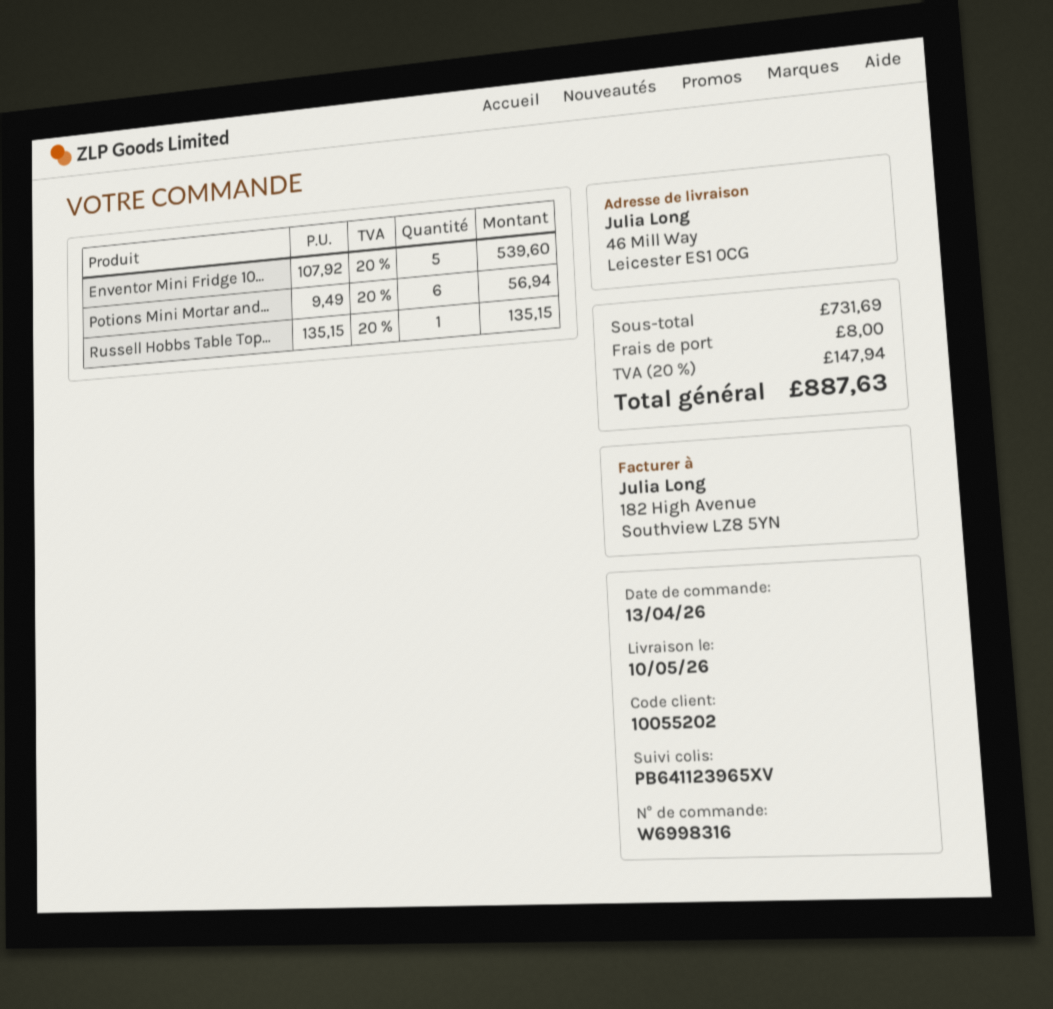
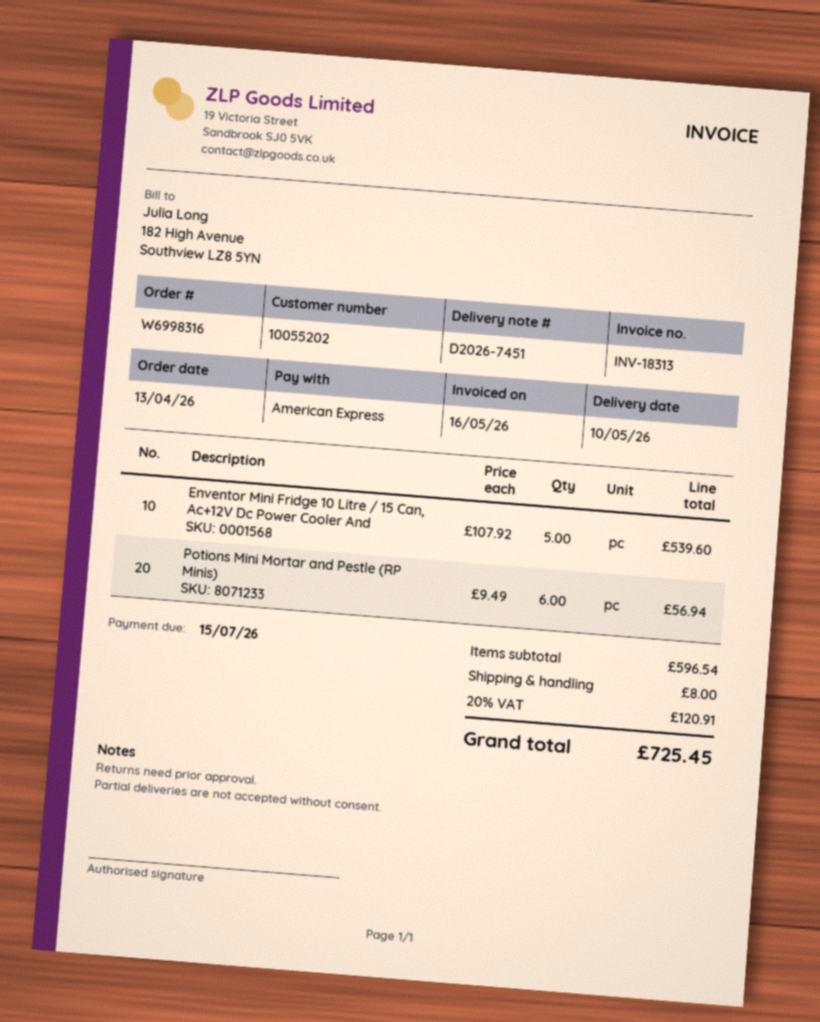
Russell Hobbs Table Top...: 1 x 135.15 = 135.15 -> none
subtotal: 731.69 -> 596.54
tax: 20% = 147.94 -> 20% = 120.91
total: 887.63 -> 725.45

